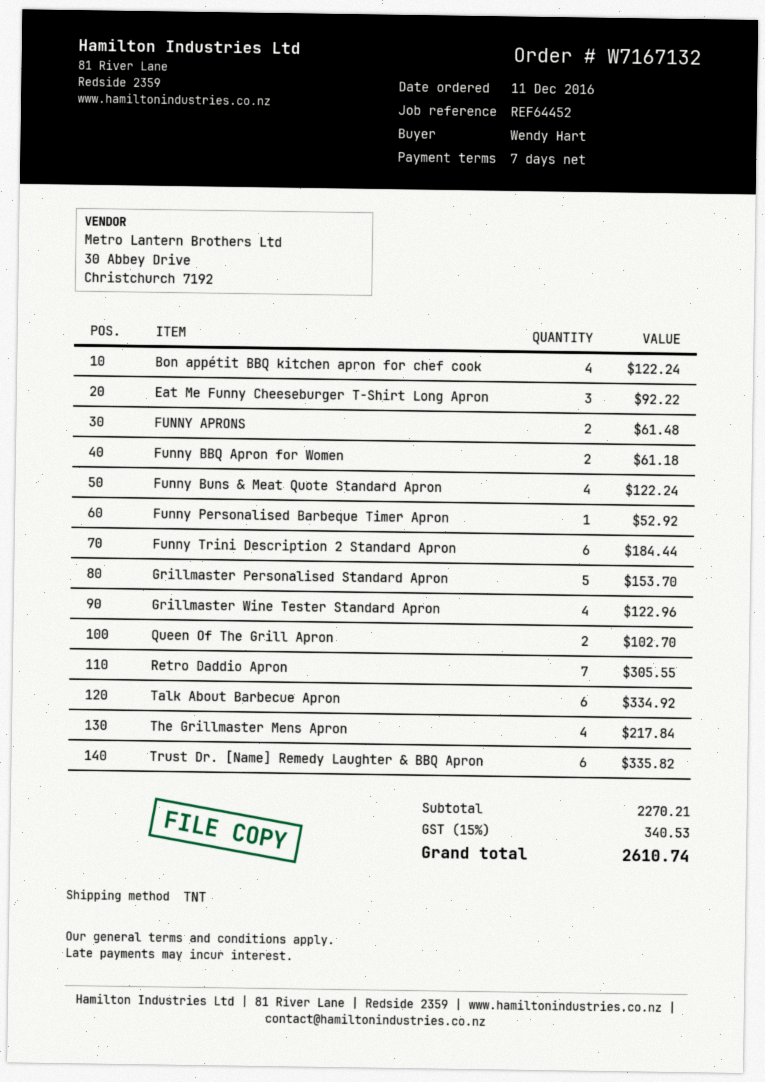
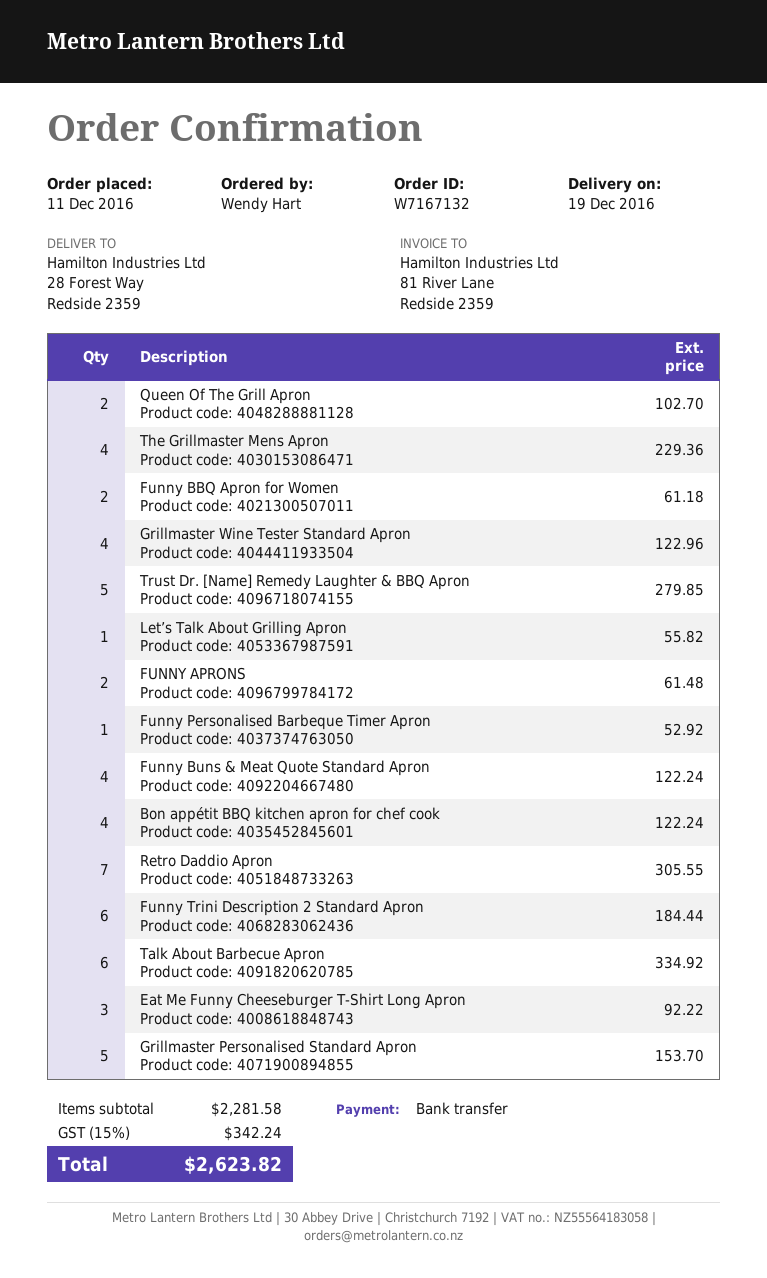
The Grillmaster Mens Apron: 4 for 217.84 -> 4 for 229.36
Trust Dr. [Name] Remedy Laughter & BBQ Apron: 6 for 335.82 -> 5 for 279.85
Let’s Talk About Grilling Apron: none -> 1 for 55.82
subtotal: 2270.21 -> 2281.58
tax: 15% = 340.53 -> 15% = 342.24
total: 2610.74 -> 2623.82

